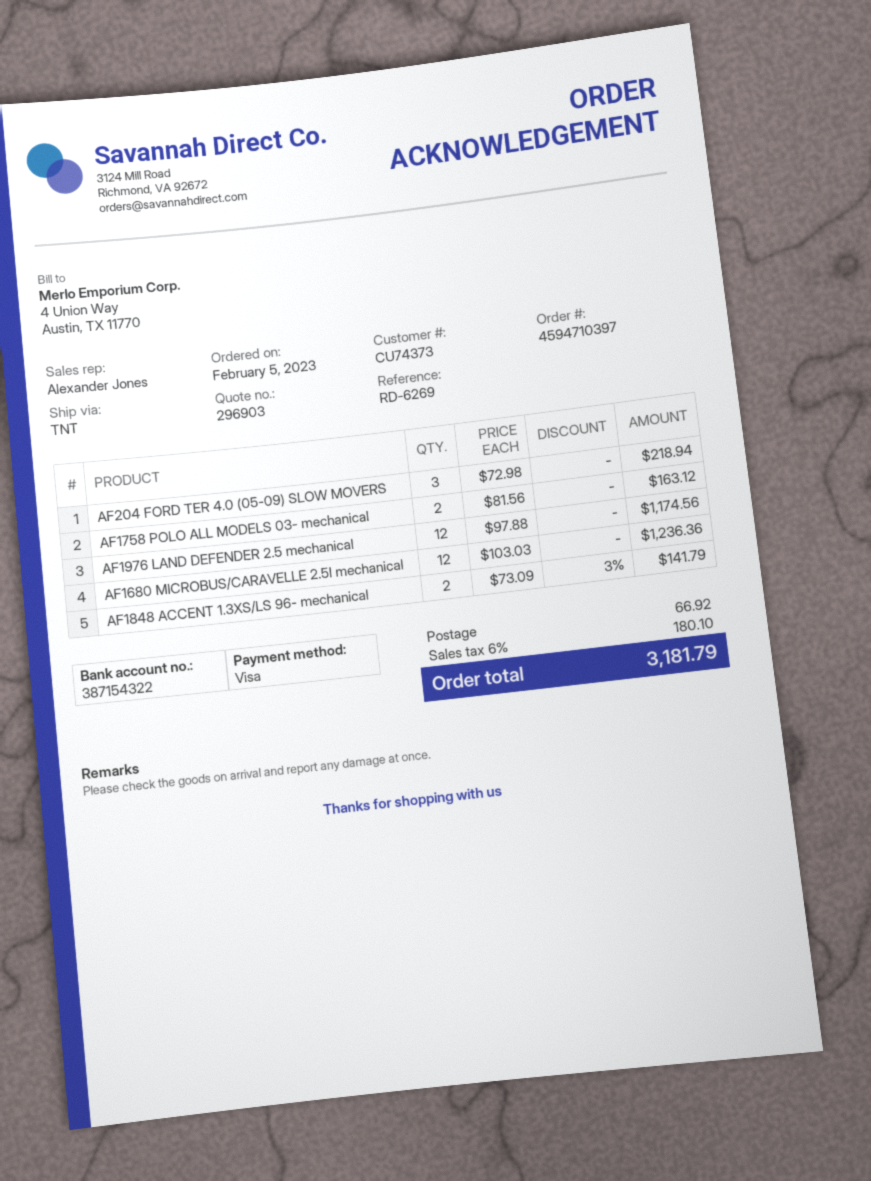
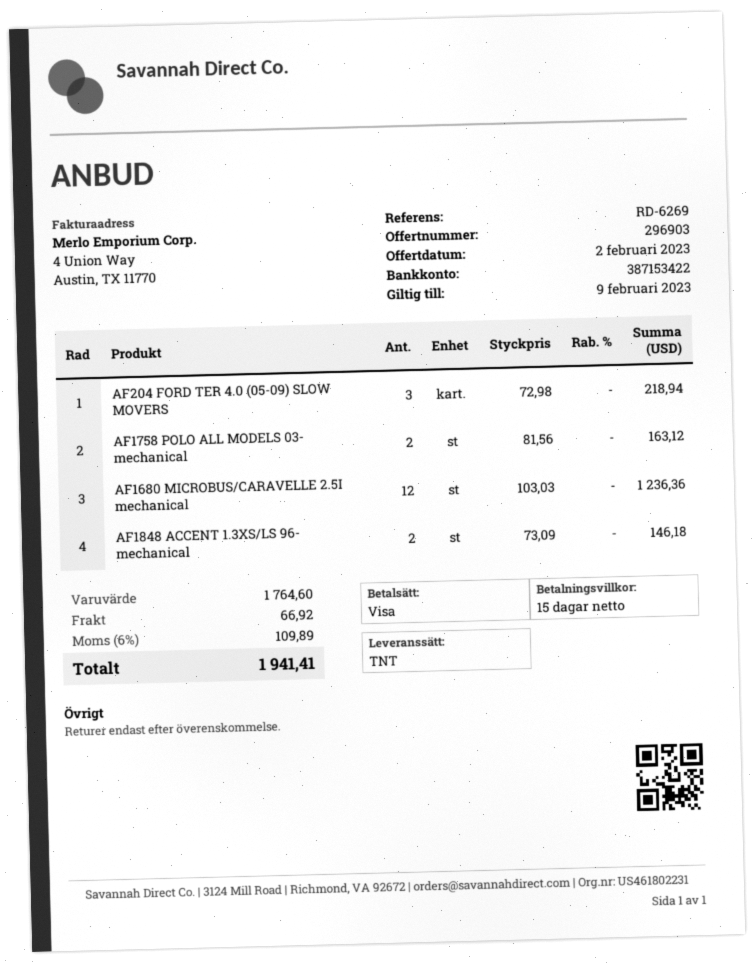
bank account: 387154322 -> 387153422
AF1976 LAND DEFENDER 2.5 mechanical: 12 x 97.88 = 1174.56 -> none
AF1848 ACCENT 1.3XS/LS 96- mechanical: 2 x 73.09 - 3% = 141.79 -> 2 x 73.09 = 146.18
tax: 6% = 180.10 -> 6% = 109.89
total: 3181.79 -> 1941.41

